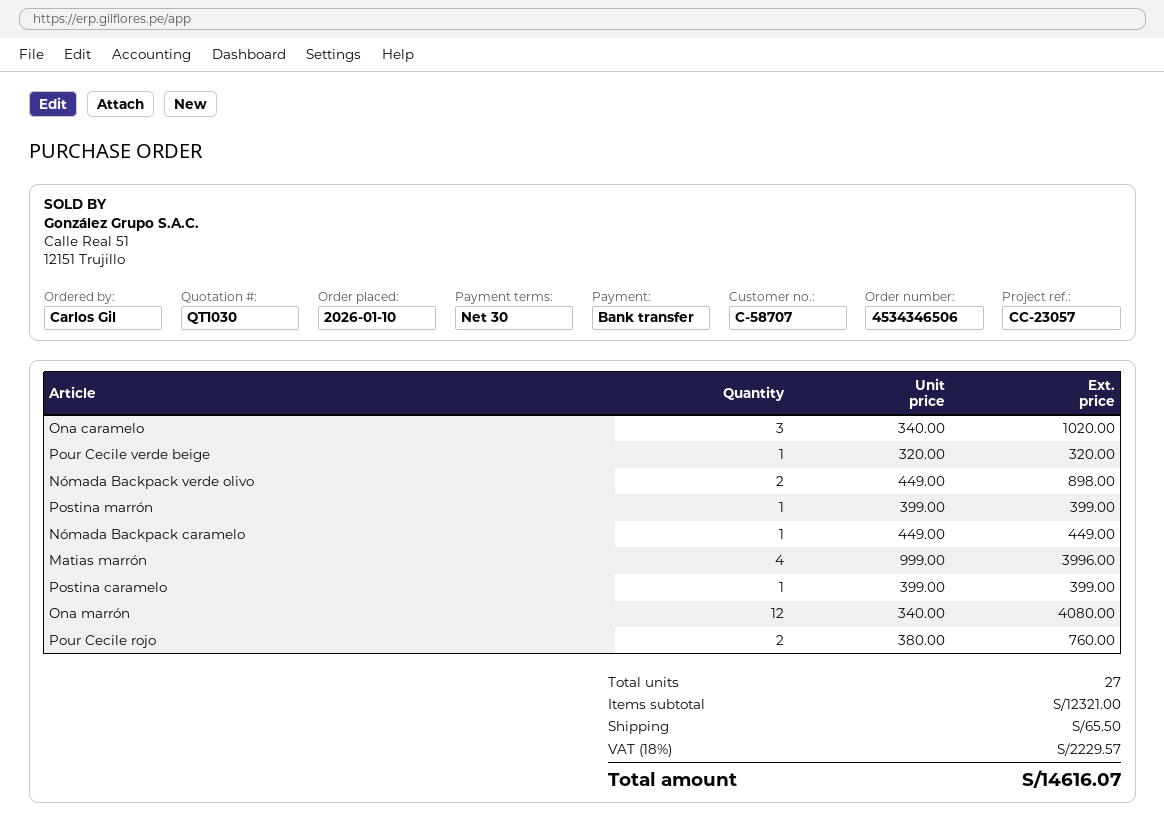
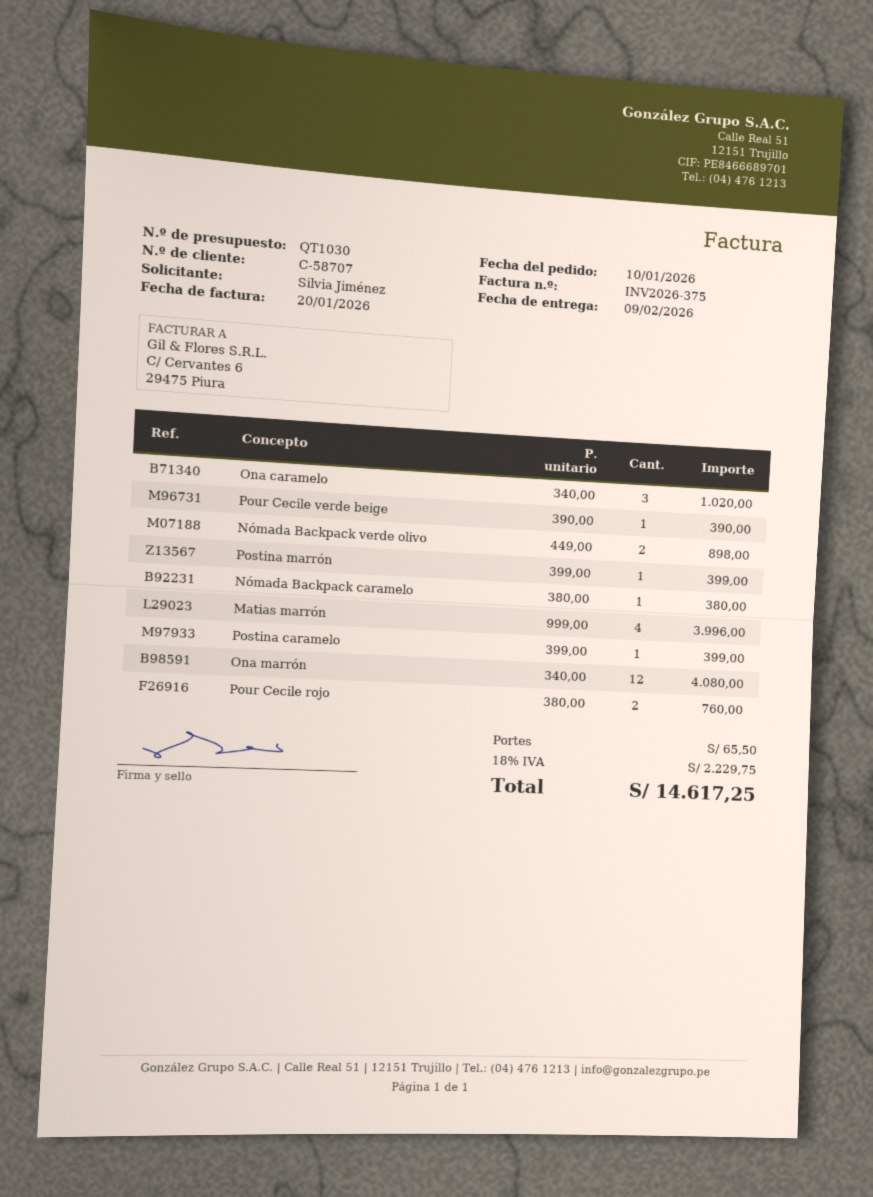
ordered by: Carlos Gil -> Silvia Jiménez
Pour Cecile verde beige: 1 x 320.00 = 320.00 -> 1 x 390.00 = 390.00
Nómada Backpack caramelo: 1 x 449.00 = 449.00 -> 1 x 380.00 = 380.00
tax: 18% = 2229.57 -> 18% = 2229.75
total: 14616.07 -> 14617.25

